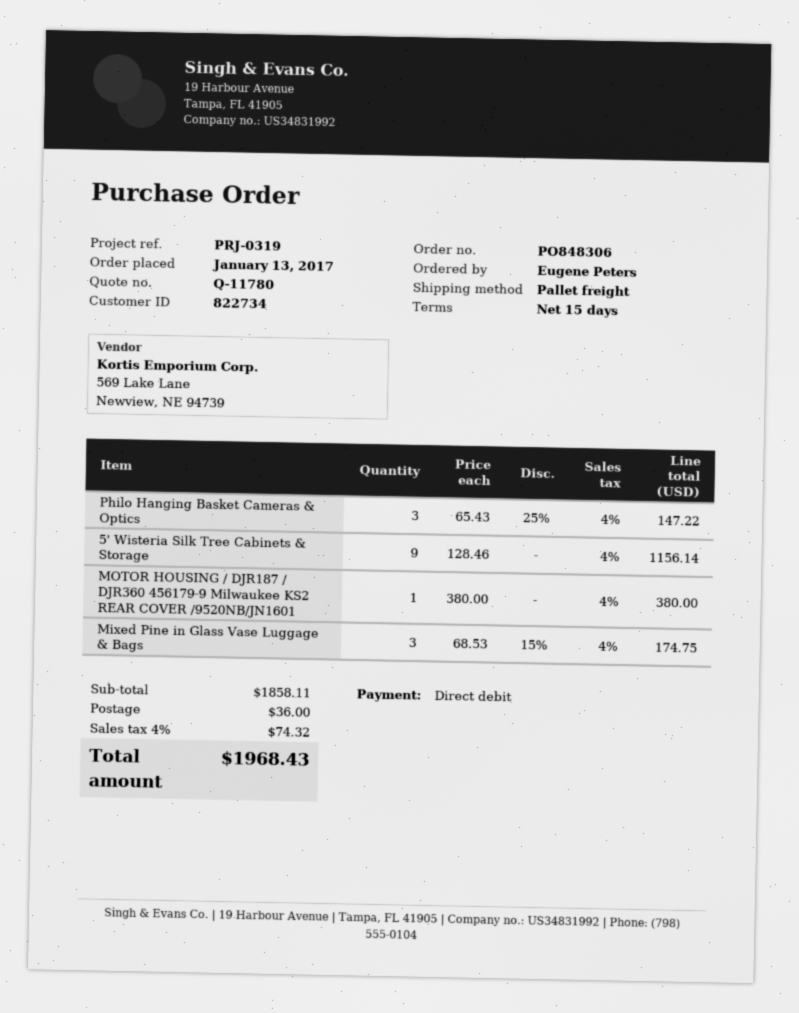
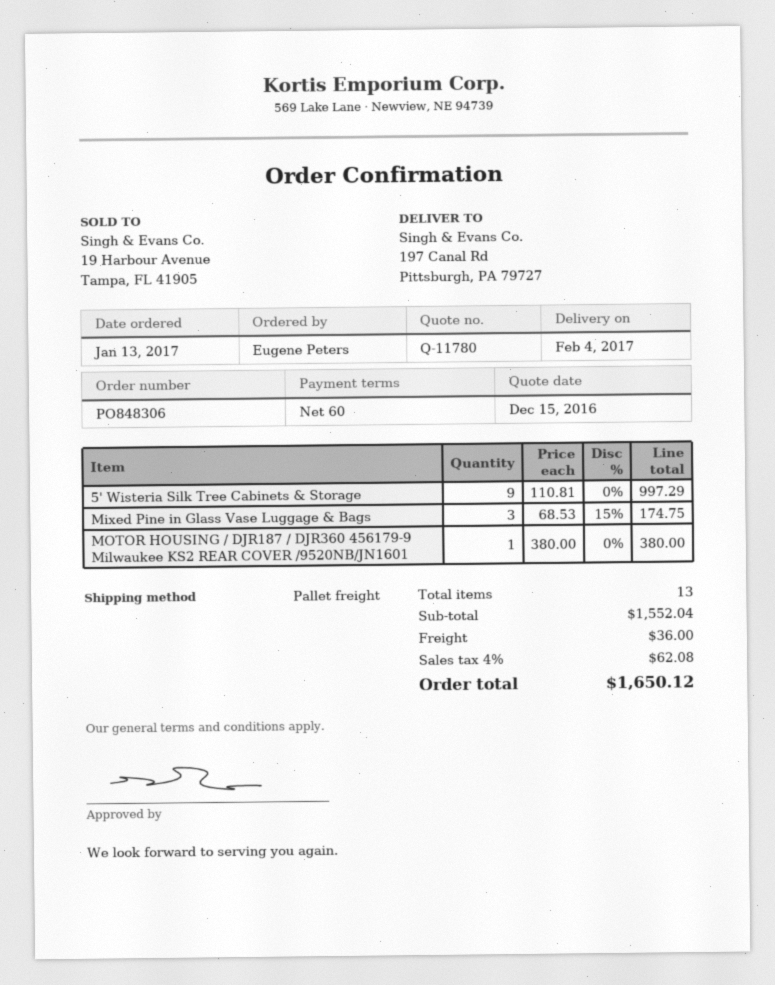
payment terms: 15 days -> 60 days
Philo Hanging Basket Cameras & Optics: 3 x 65.43 - 25% = 147.22 -> none
5' Wisteria Silk Tree Cabinets & Storage: 9 x 128.46 = 1156.14 -> 9 x 110.81 = 997.29
subtotal: 1858.11 -> 1552.04
tax: 4% = 74.32 -> 4% = 62.08
total: 1968.43 -> 1650.12

